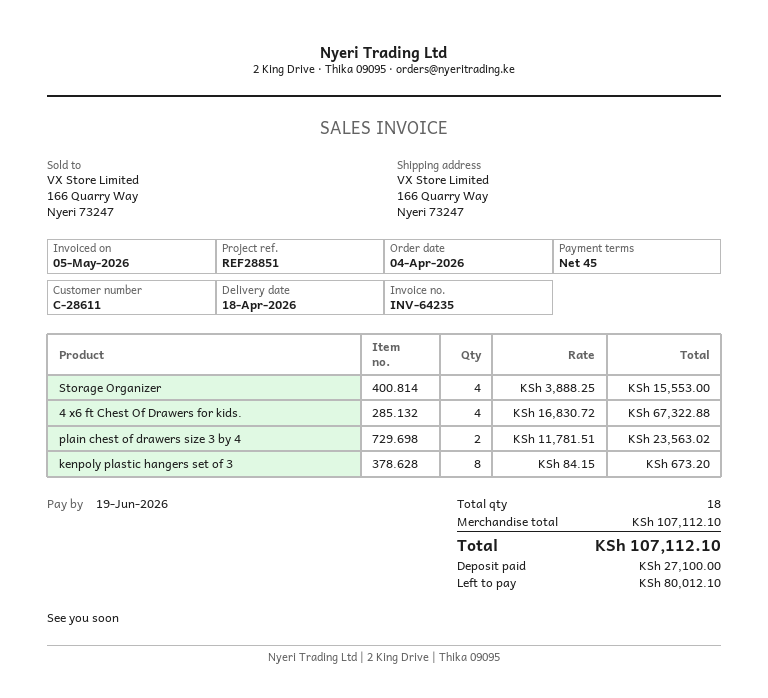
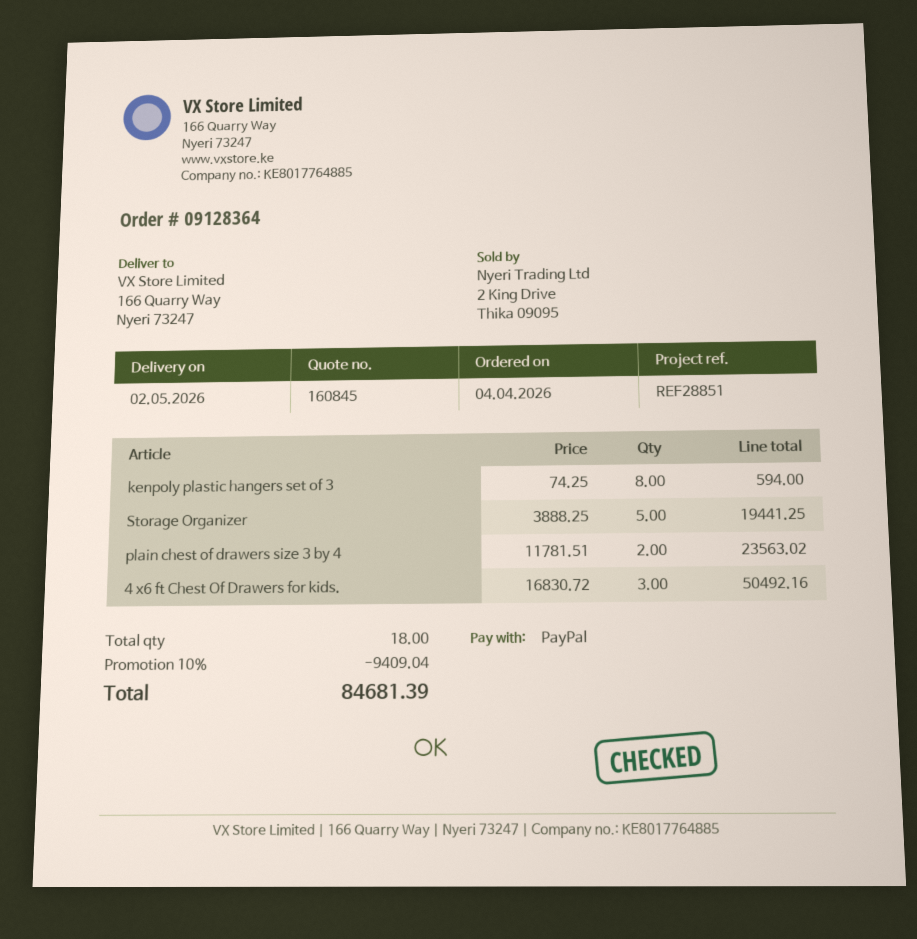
delivery date: 2026-04-18 -> 2026-05-02
Storage Organizer: 4 x 3888.25 = 15553.00 -> 5 x 3888.25 = 19441.25
4 x6 ft Chest Of Drawers for kids.: 4 x 16830.72 = 67322.88 -> 3 x 16830.72 = 50492.16
kenpoly plastic hangers set of 3: 8 x 84.15 = 673.20 -> 8 x 74.25 = 594.00
discount: none -> 10% = 9409.04
total: 107112.10 -> 84681.39

